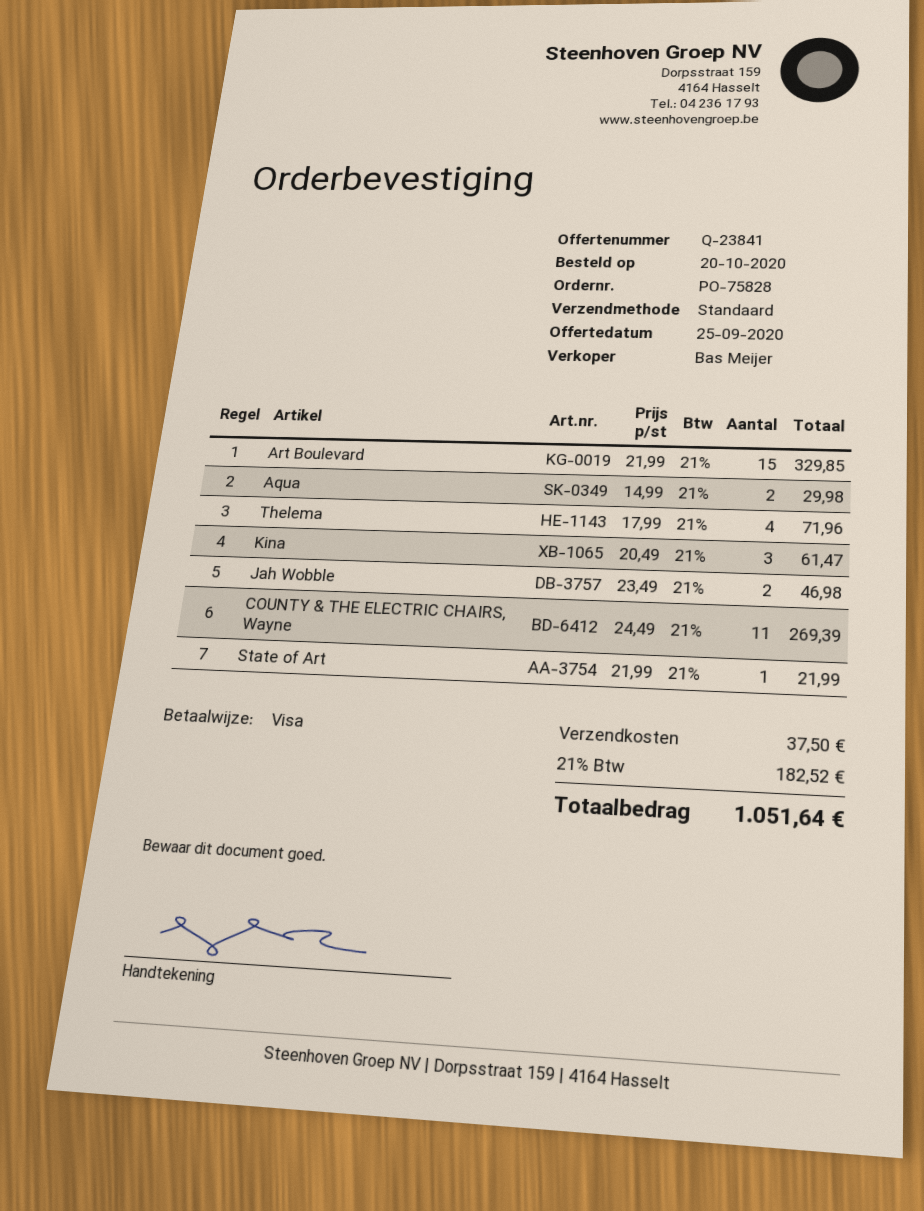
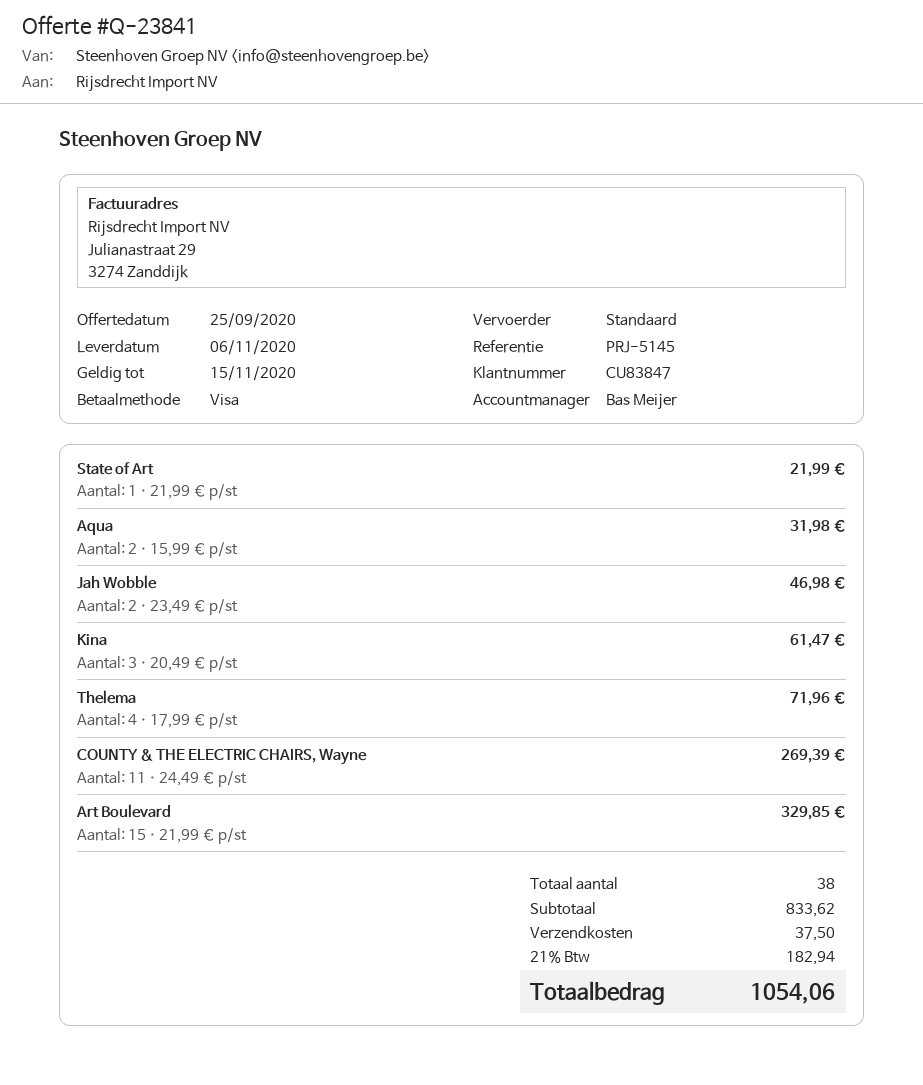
Aqua: 2 x 14.99 = 29.98 -> 2 x 15.99 = 31.98
tax: 21% = 182.52 -> 21% = 182.94
total: 1051.64 -> 1054.06

